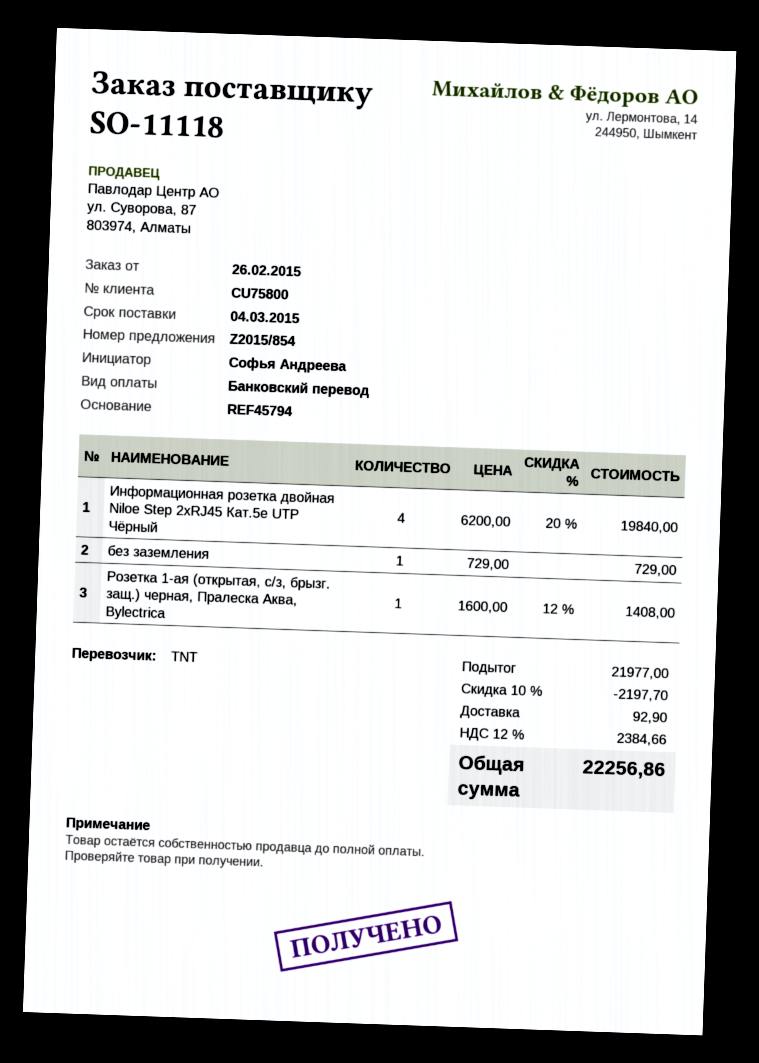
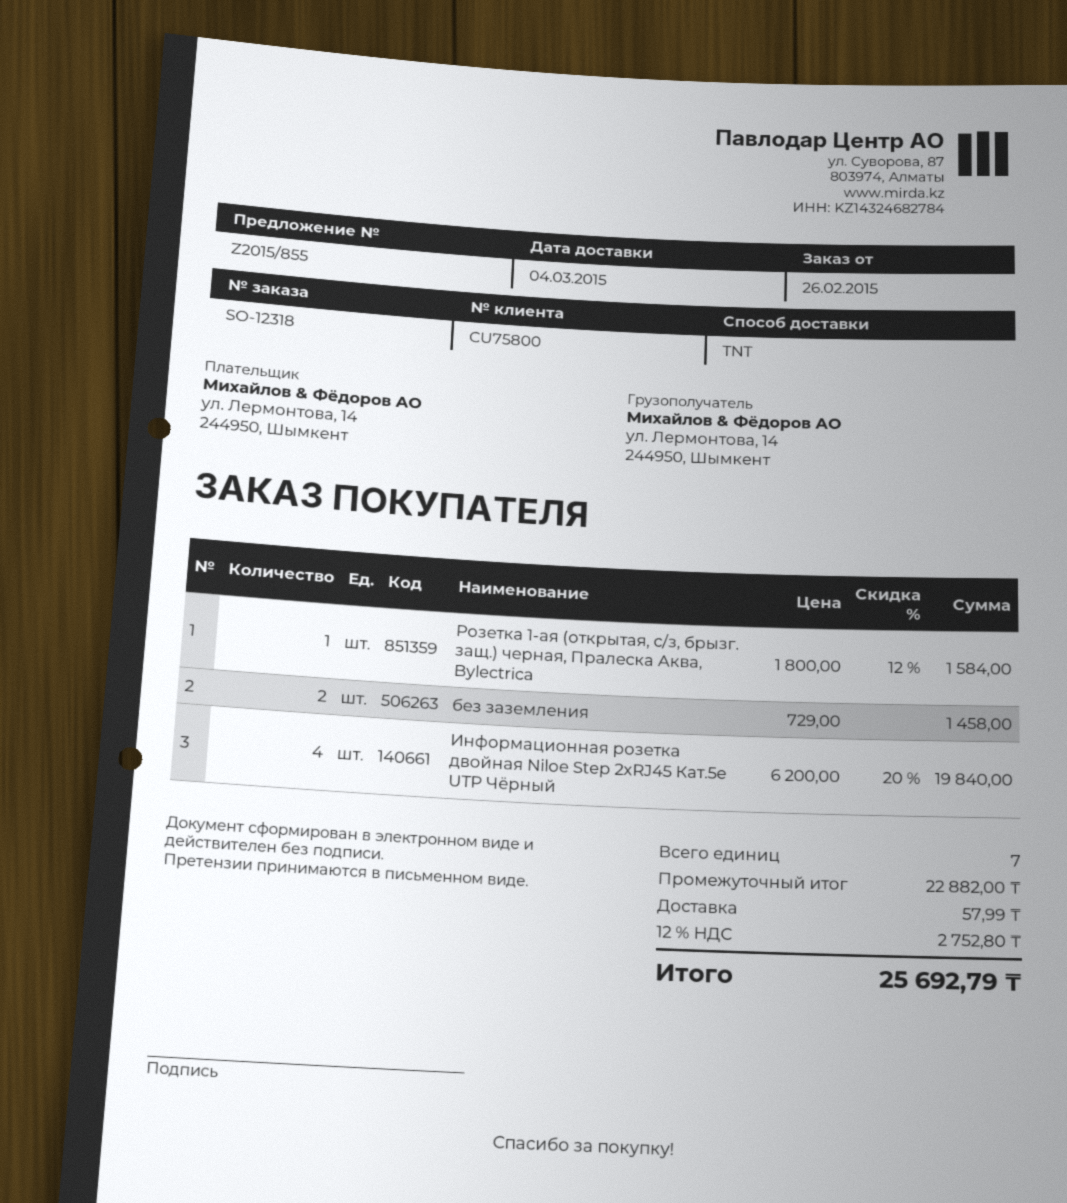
quote number: Z2015/854 -> Z2015/855
order number: SO-11118 -> SO-12318
без заземления: 1 x 729.00 = 729.00 -> 2 x 729.00 = 1458.00
Розетка 1-ая (открытая, с/з, брызг. защ.) черная, Пралеска Аква, Bylectrica: 1 x 1600.00 - 12% = 1408.00 -> 1 x 1800.00 - 12% = 1584.00
subtotal: 21977.00 -> 22882.00
discount: 10% = 2197.70 -> none
shipping: 92.90 -> 57.99
tax: 12% = 2384.66 -> 12% = 2752.80
total: 22256.86 -> 25692.79

